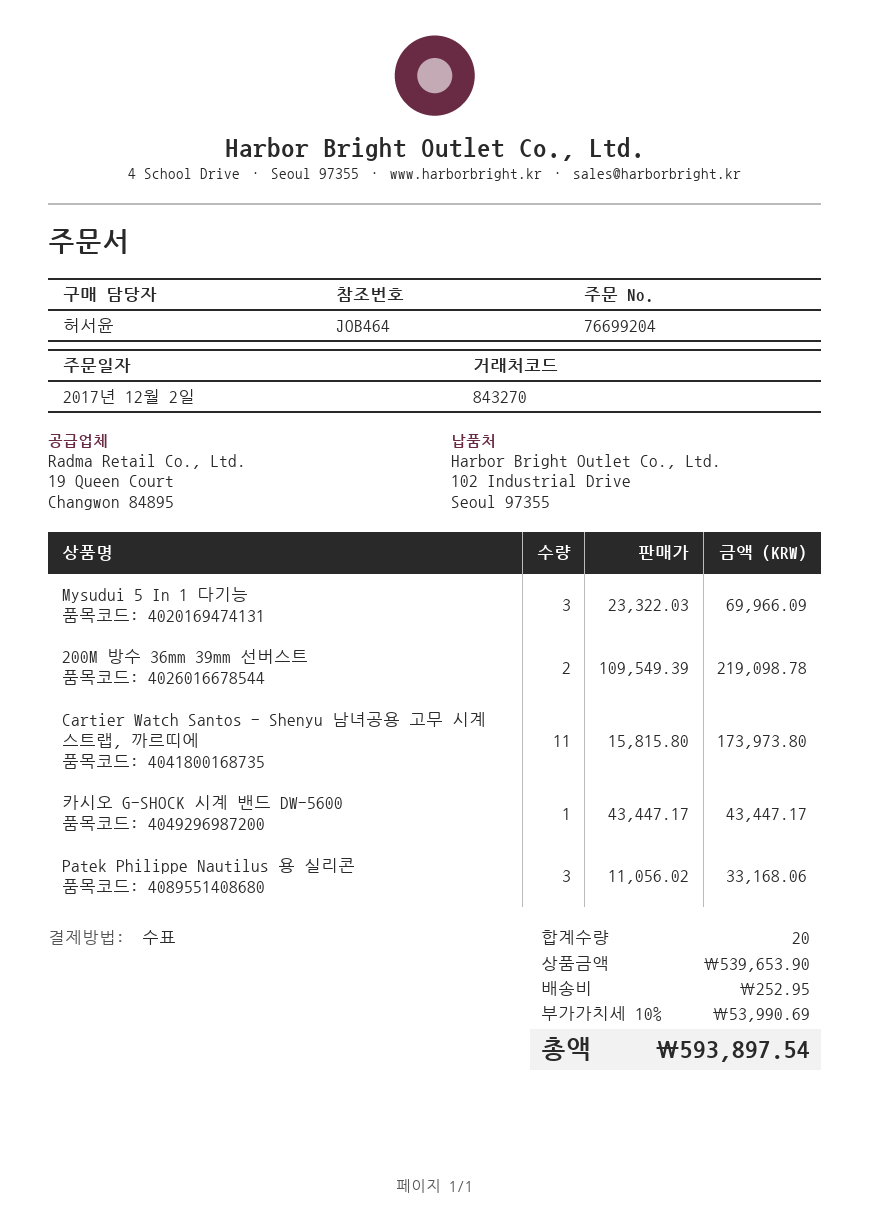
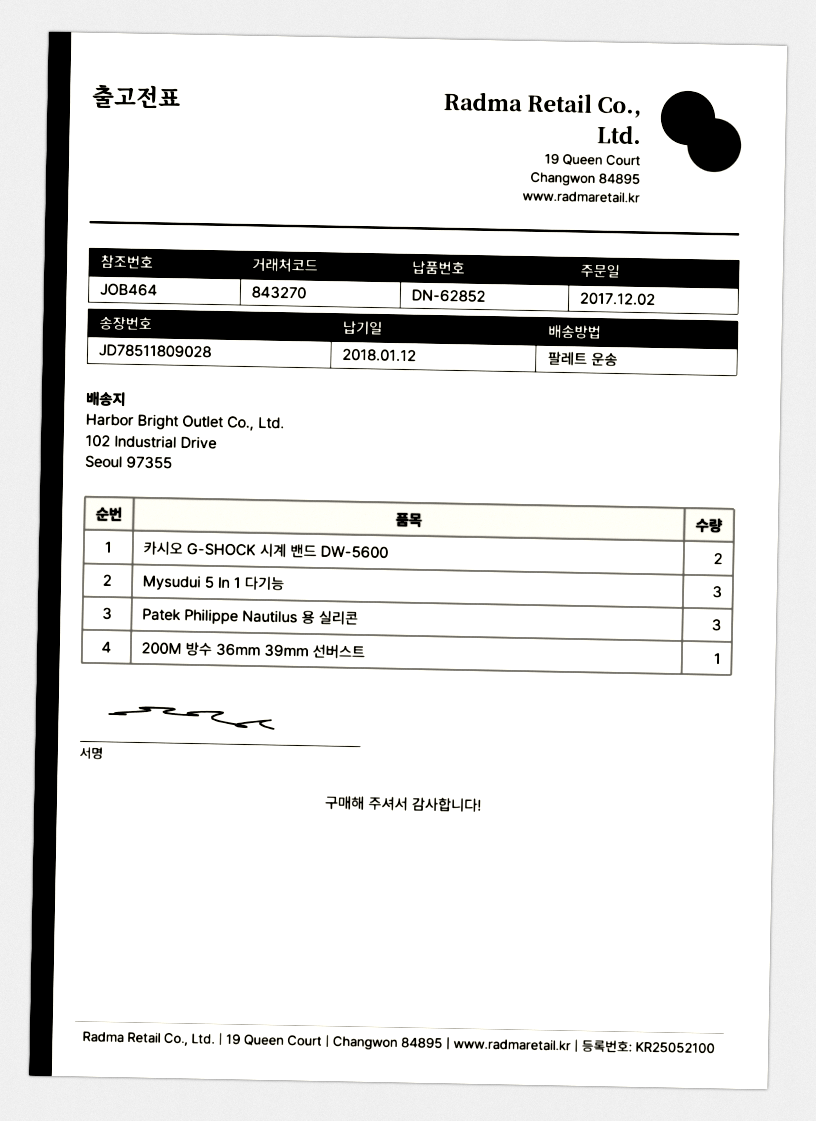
200M 방수 36mm 39mm 선버스트: 2 -> 1
Cartier Watch Santos - Shenyu 남녀공용 고무 시계 스트랩, 까르띠에: 11 -> none
카시오 G-SHOCK 시계 밴드 DW-5600: 1 -> 2

